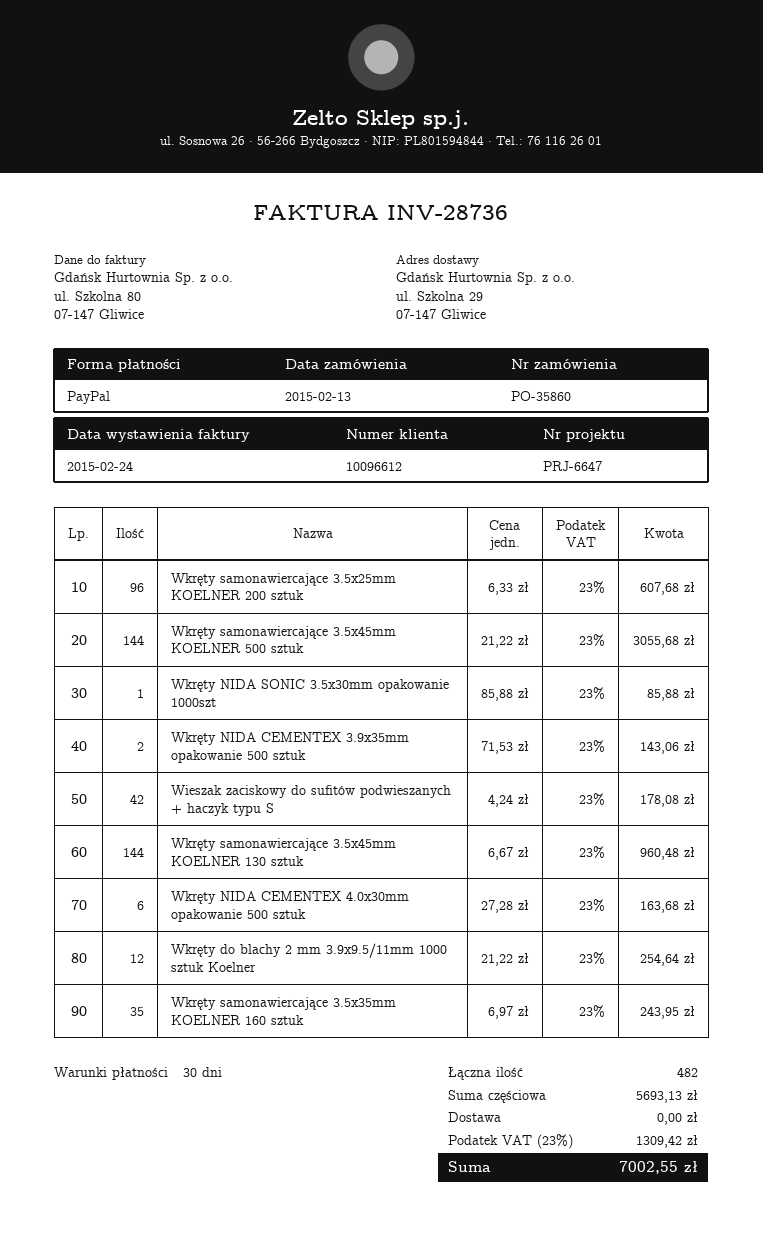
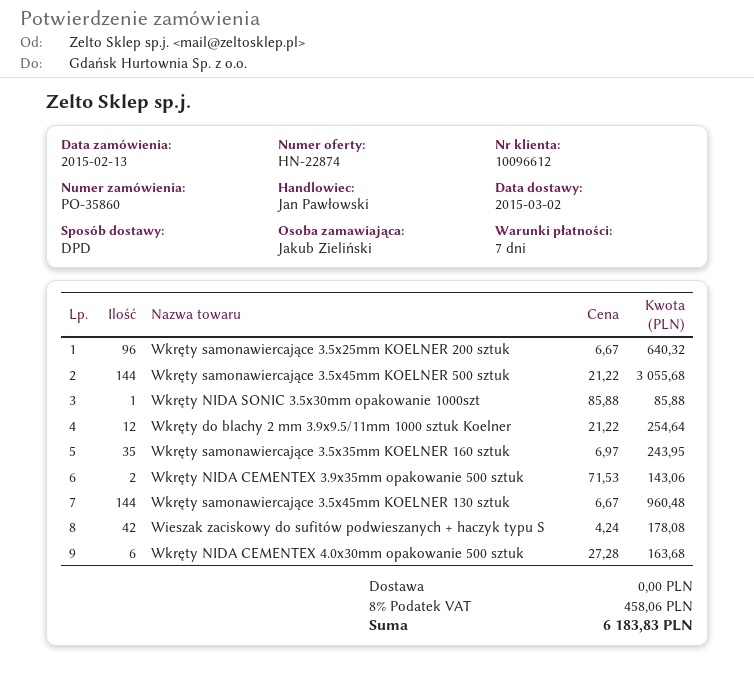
payment terms: 30 days -> 7 days
Wkręty samonawiercające 3.5x25mm KOELNER 200 sztuk: 96 x 6.33 = 607.68 -> 96 x 6.67 = 640.32
tax: 23% = 1309.42 -> 8% = 458.06
total: 7002.55 -> 6183.83

